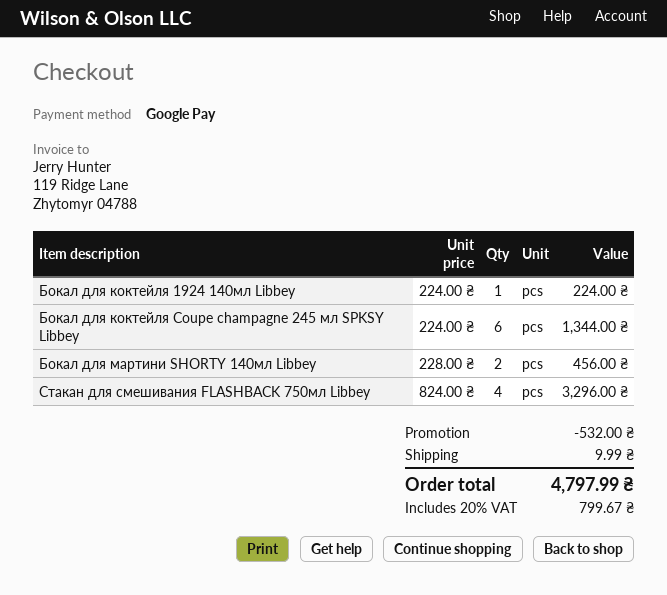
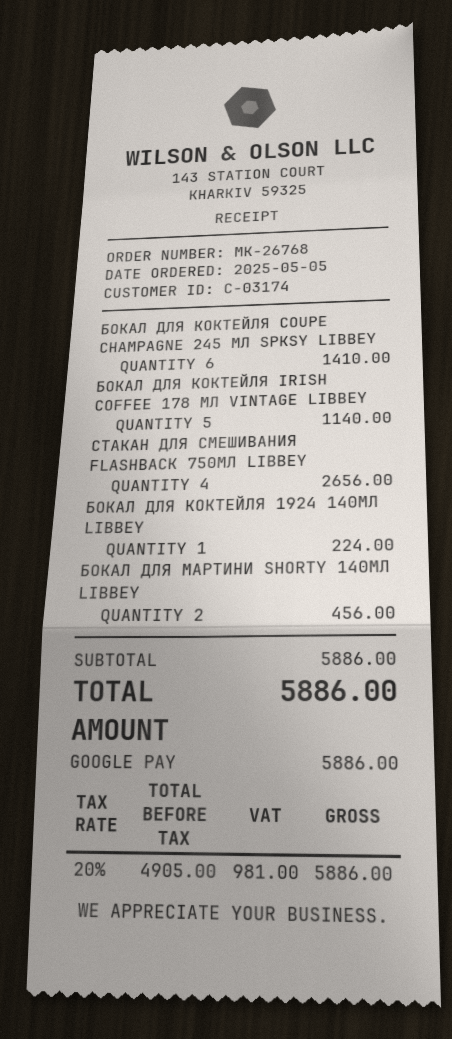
Бокал для коктейля Coupe champagne 245 мл SPKSY Libbey: 6 for 1344.00 -> 6 for 1410.00
Стакан для смешивания FLASHBACK 750мл Libbey: 4 for 3296.00 -> 4 for 2656.00
БОКАЛ ДЛЯ КОКТЕЙЛЯ IRISH COFFEE 178 МЛ VINTAGE LIBBEY: none -> 5 for 1140.00
discount: 532.00 -> none
shipping: 9.99 -> none
tax: 20% = 799.67 -> 20% = 981.00
total: 4797.99 -> 5886.00

